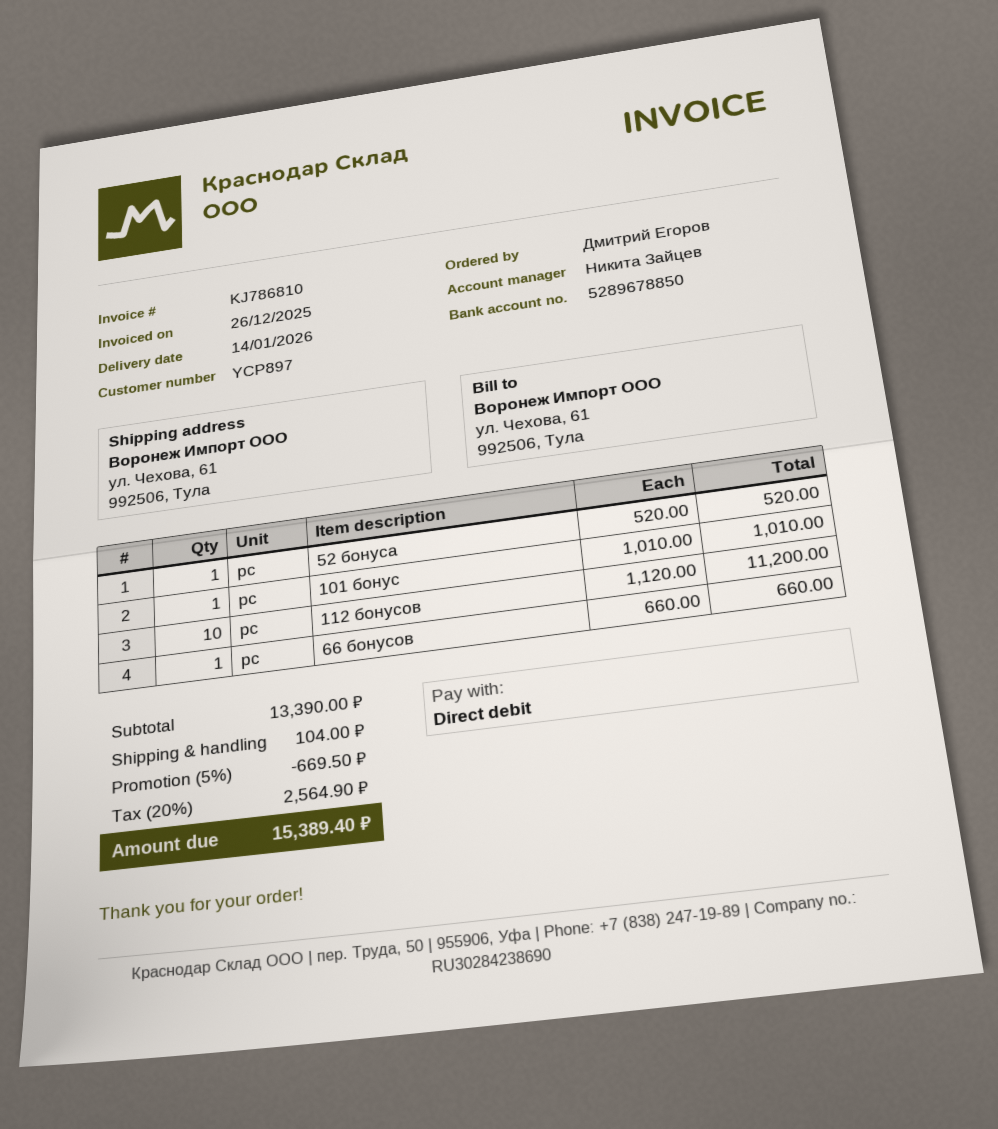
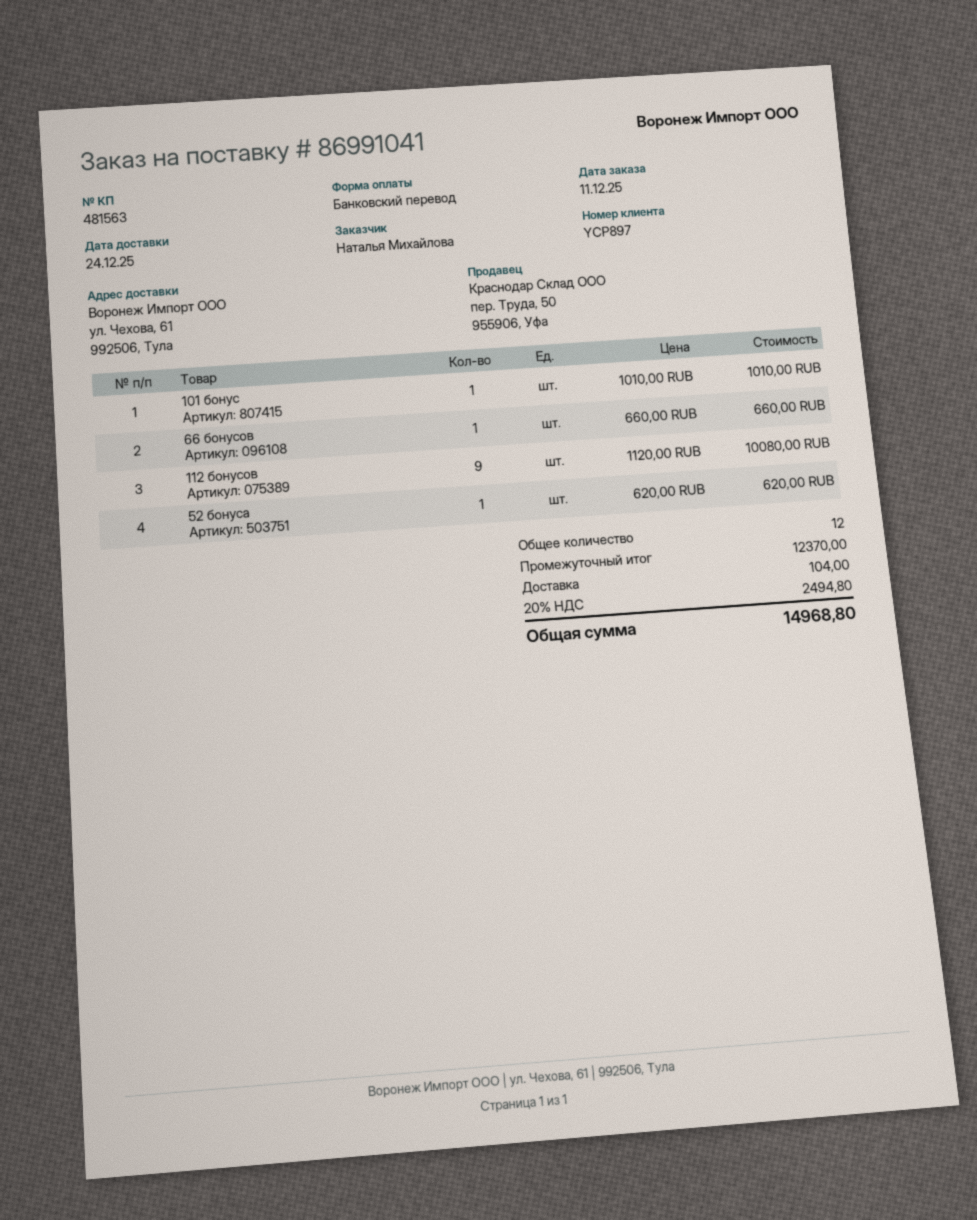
delivery date: 2026-01-14 -> 2025-12-24
ordered by: Дмитрий Егоров -> Наталья Михайлова
payment method: direct debit -> bank transfer
52 бонуса: 1 x 520.00 = 520.00 -> 1 x 620.00 = 620.00
112 бонусов: 10 x 1120.00 = 11200.00 -> 9 x 1120.00 = 10080.00
subtotal: 13390.00 -> 12370.00
discount: 5% = 669.50 -> none
tax: 20% = 2564.90 -> 20% = 2494.80
total: 15389.40 -> 14968.80

